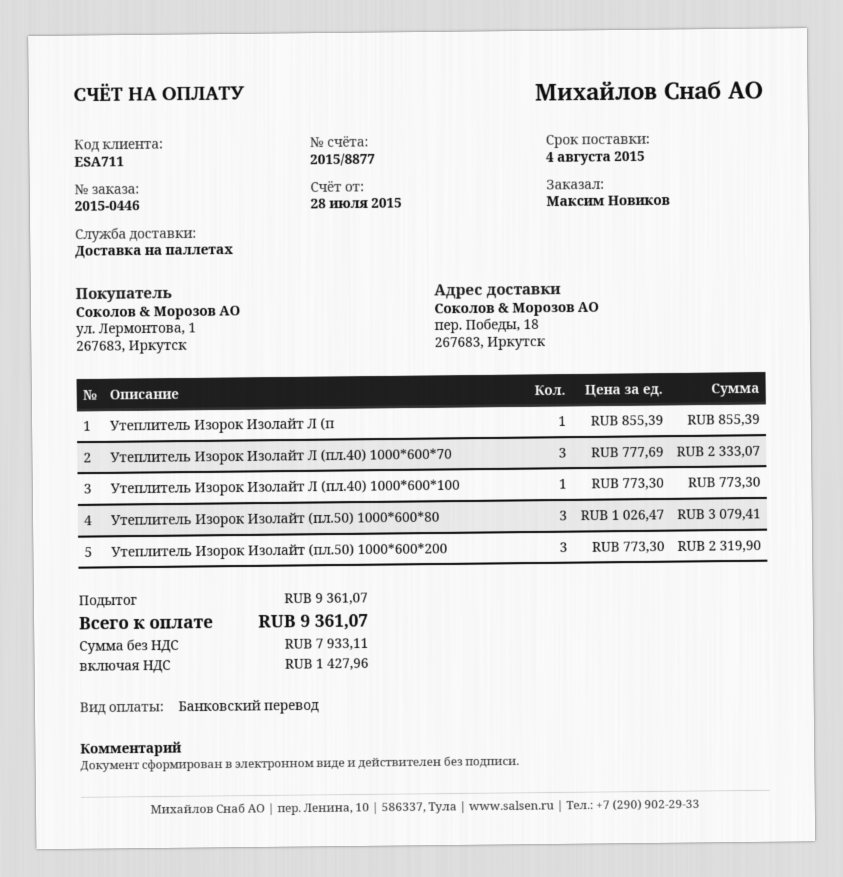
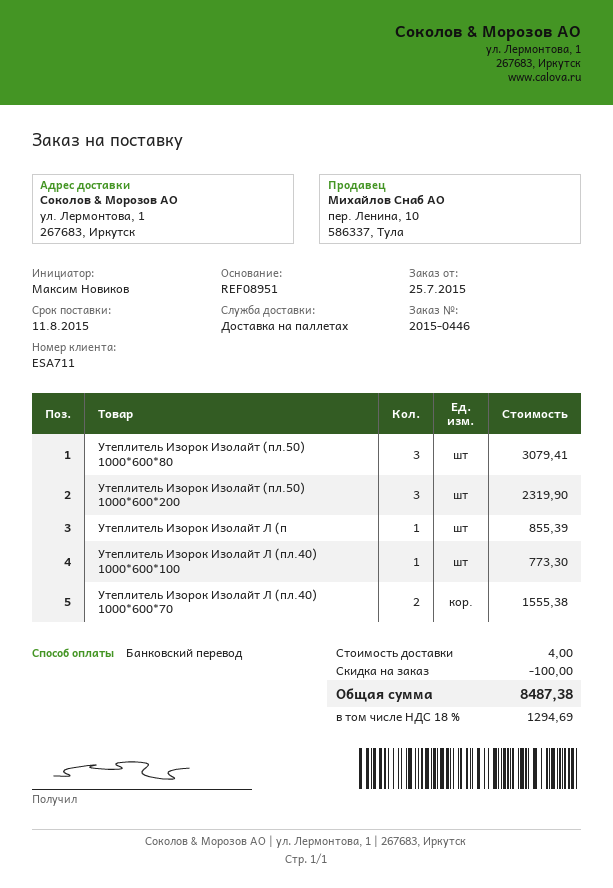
delivery date: 2015-08-04 -> 2015-08-11
ship to: пер. Победы, 18, 267683, Иркутск -> ул. Лермонтова, 1, 267683, Иркутск
Утеплитель Изорок Изолайт Л (пл.40) 1000*600*70: 3 for 2333.07 -> 2 for 1555.38
discount: none -> 100.00
shipping: none -> 4.00
tax: 1427.96 -> 1294.69
total: 9361.07 -> 8487.38

